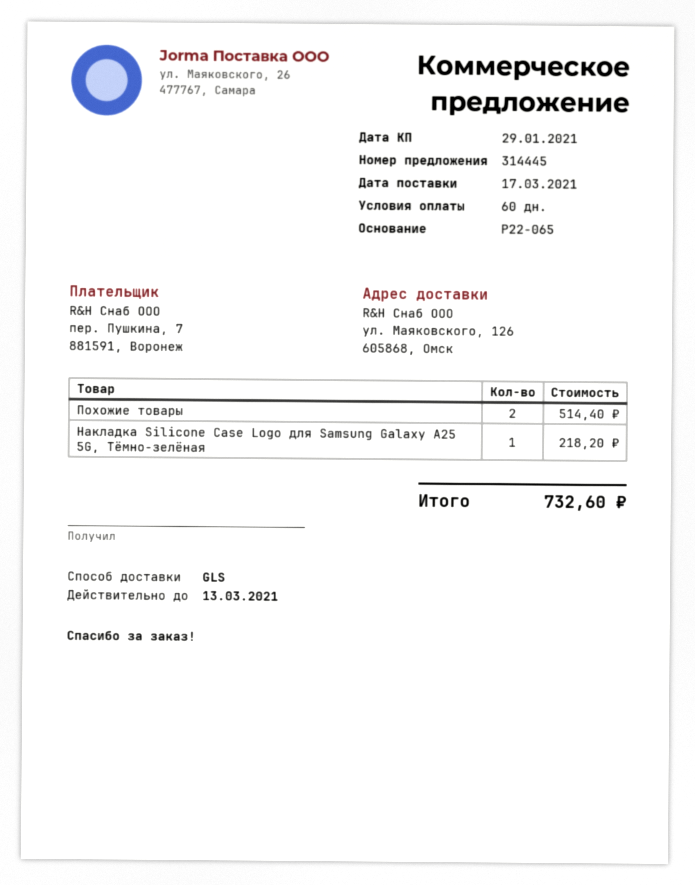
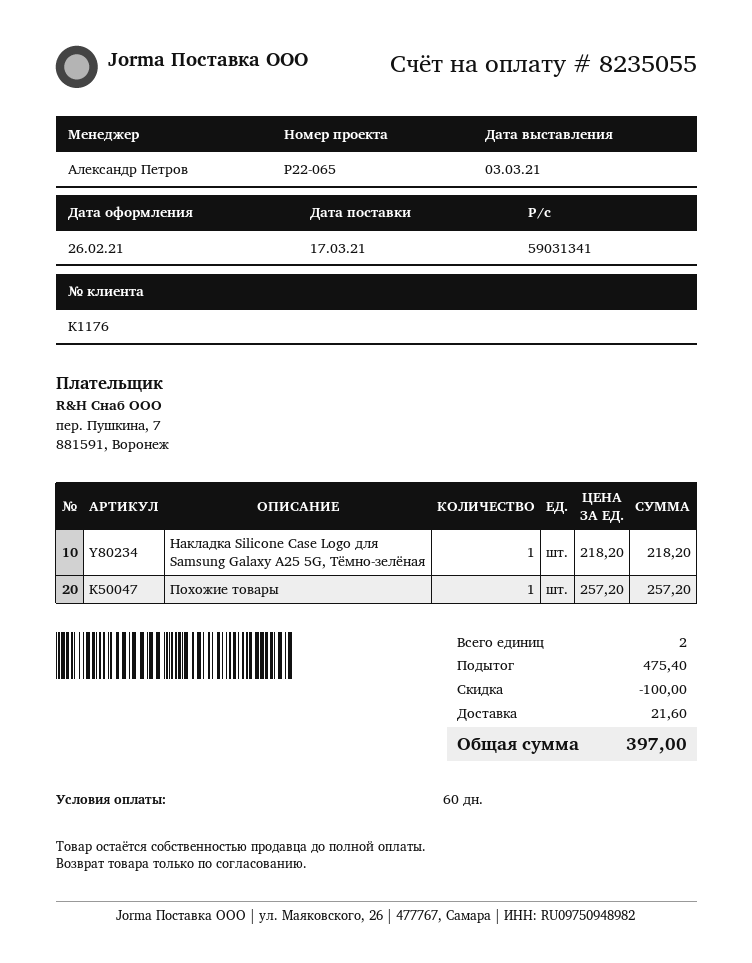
Похожие товары: 2 for 514.40 -> 1 for 257.20
discount: none -> 100.00
shipping: none -> 21.60
total: 732.60 -> 397.00

